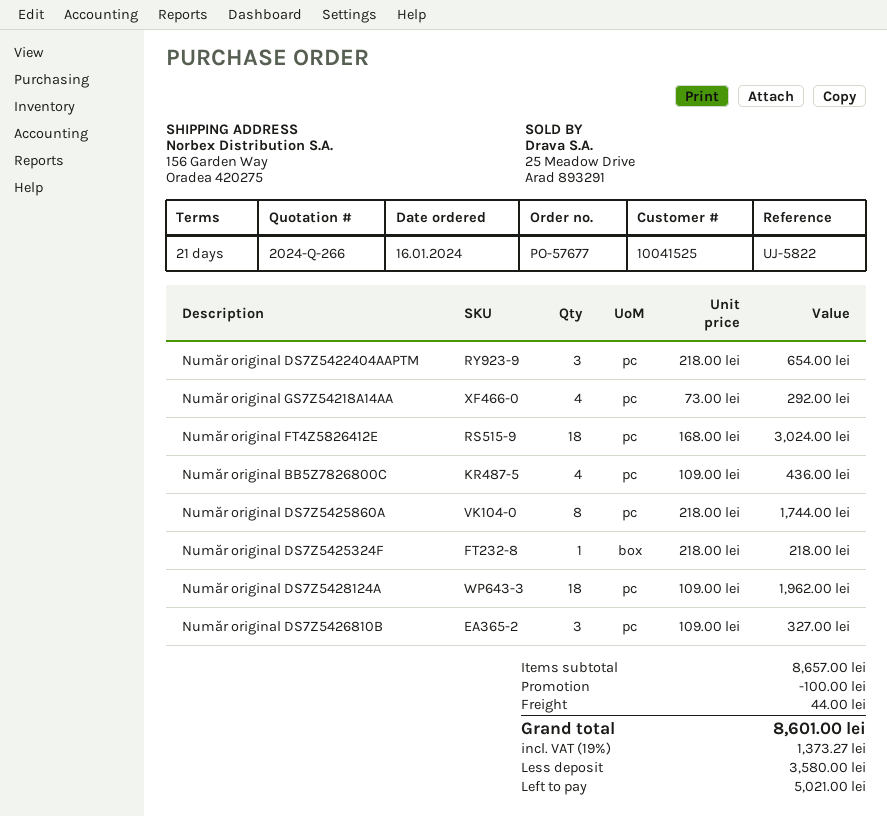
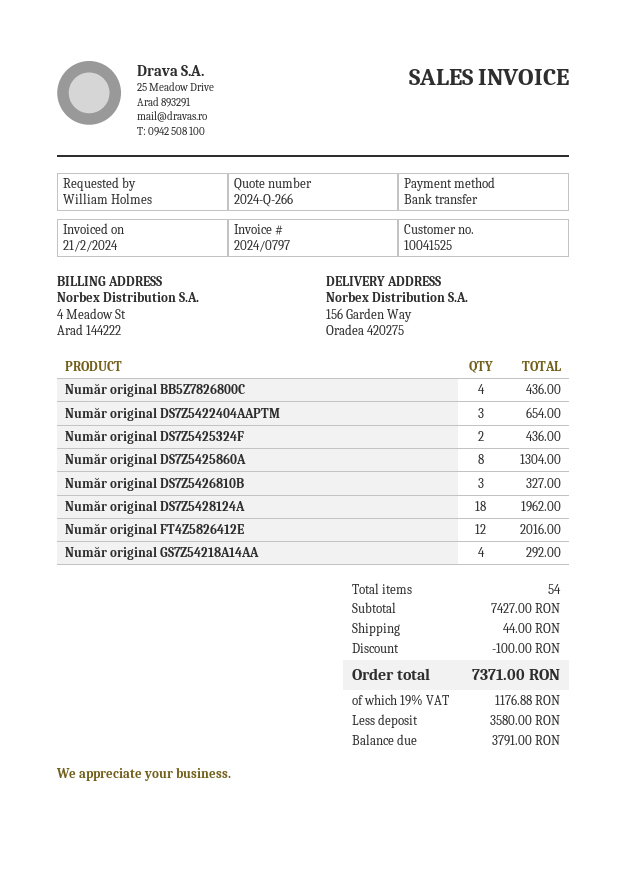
Număr original FT4Z5826412E: 18 for 3024.00 -> 12 for 2016.00
Număr original DS7Z5425860A: 8 for 1744.00 -> 8 for 1304.00
Număr original DS7Z5425324F: 1 for 218.00 -> 2 for 436.00
subtotal: 8657.00 -> 7427.00
tax: 19% = 1373.27 -> 19% = 1176.88
total: 8601.00 -> 7371.00
balance: 5021.00 -> 3791.00

